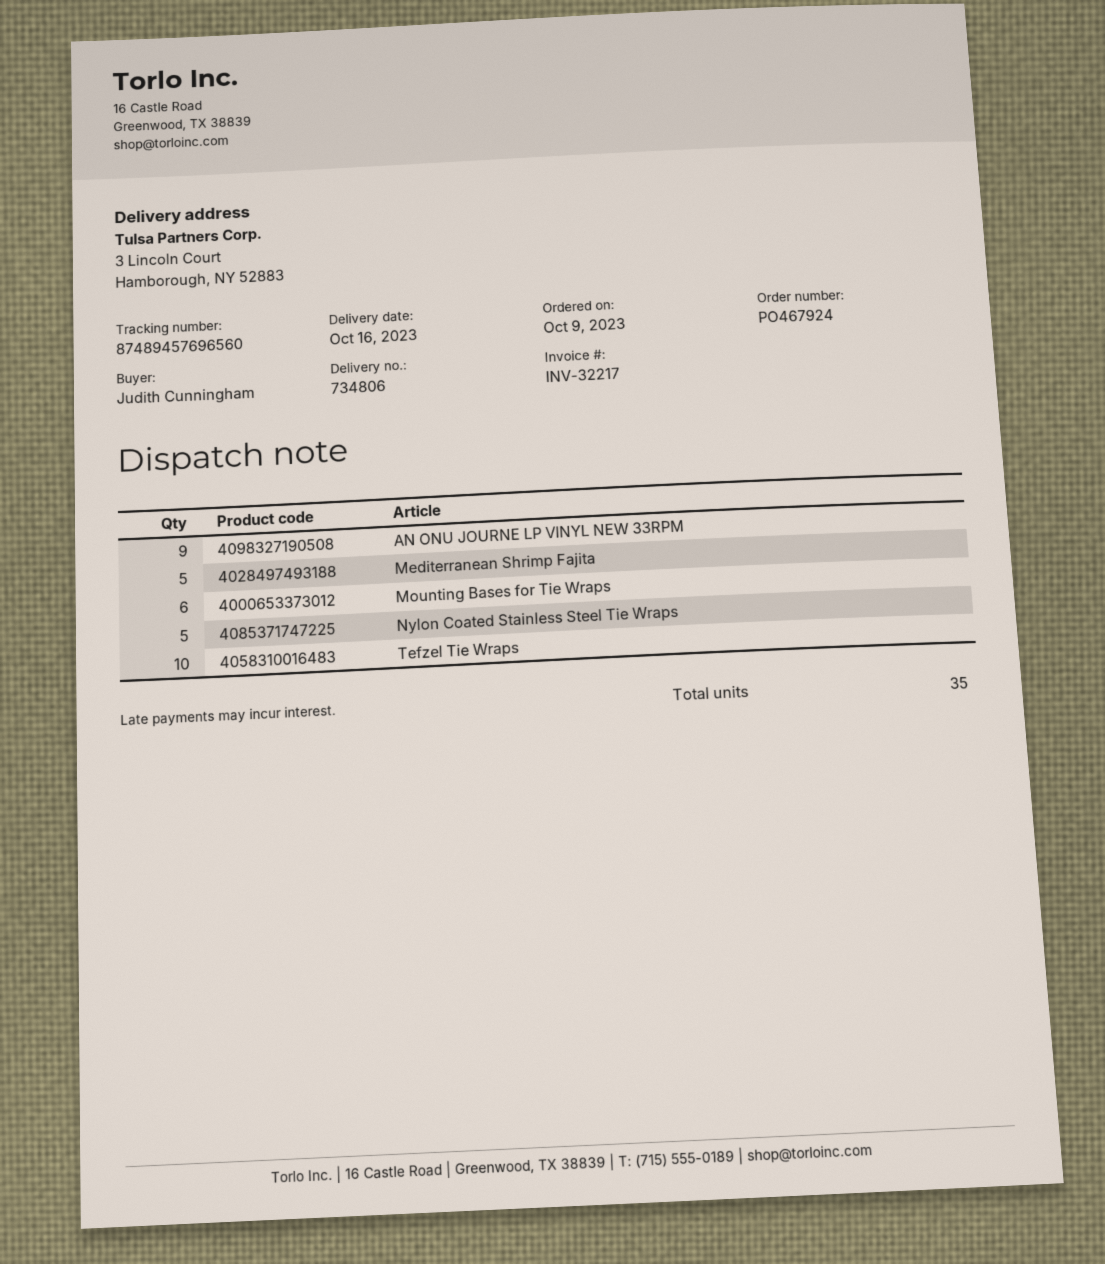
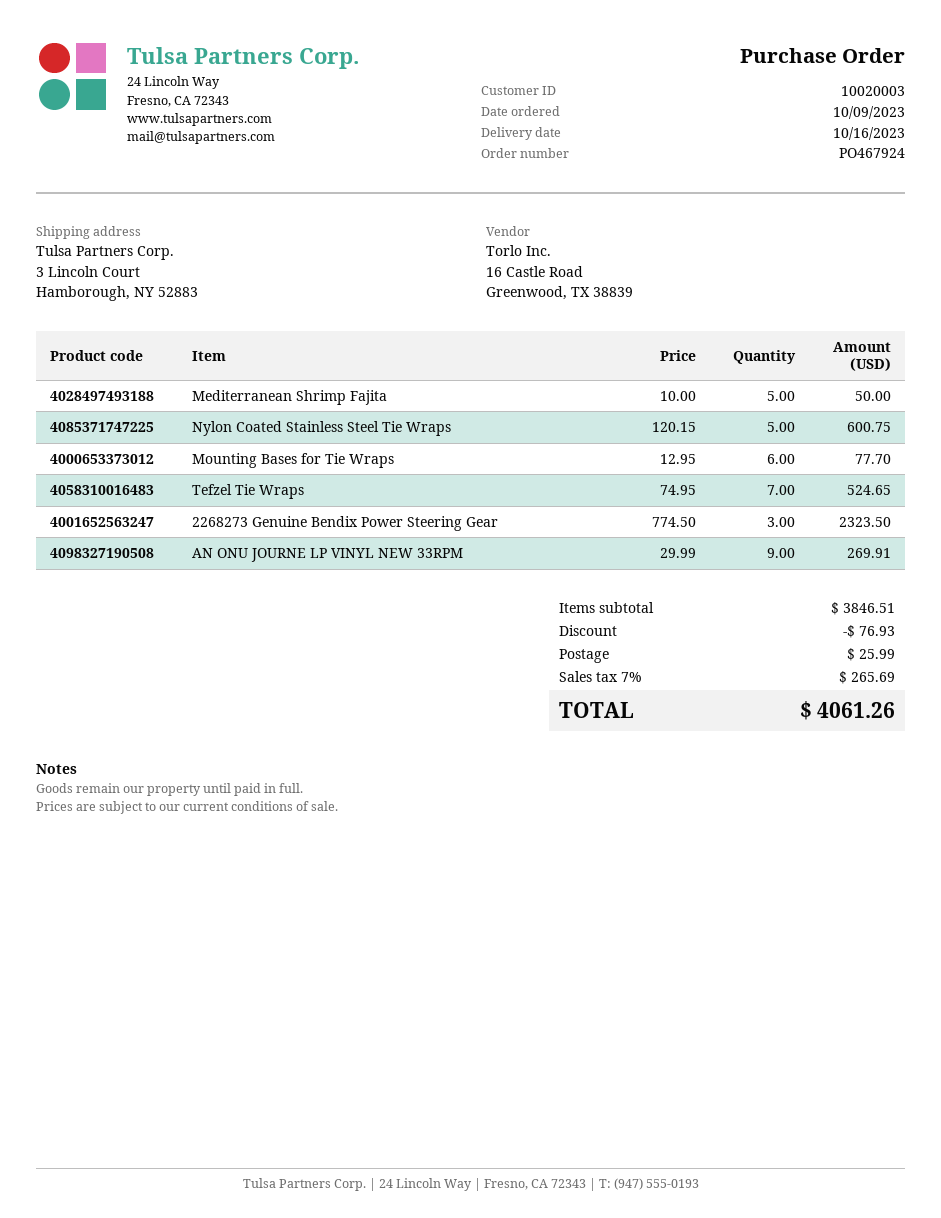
Tefzel Tie Wraps: 10 -> 7
2268273 Genuine Bendix Power Steering Gear: none -> 3

